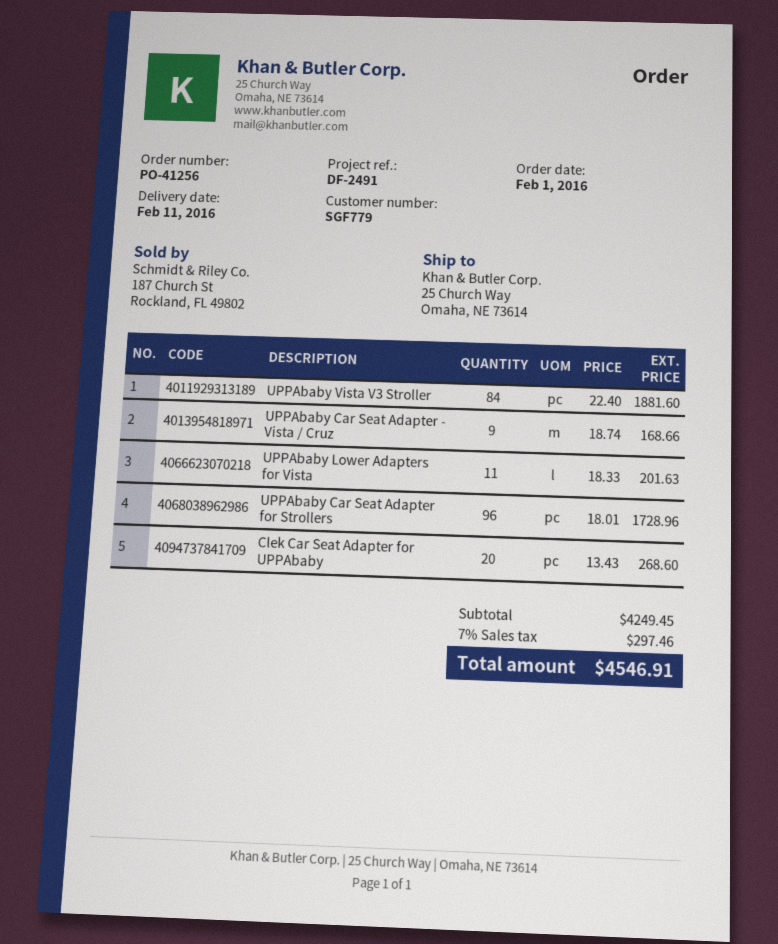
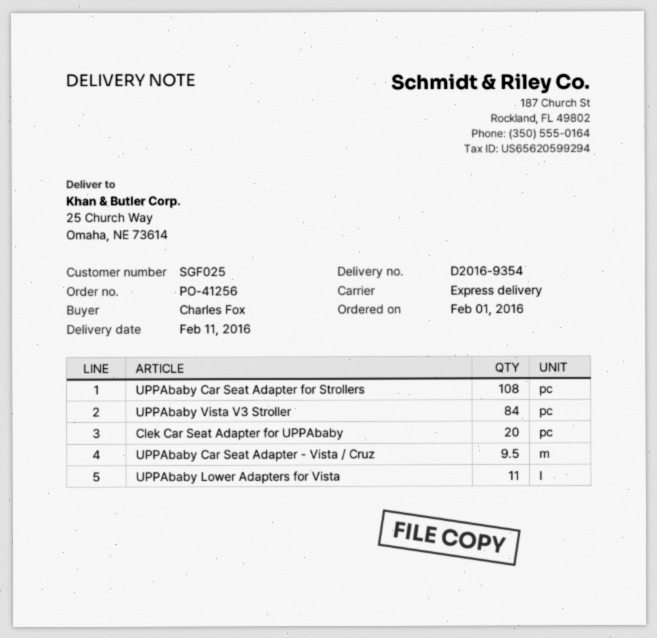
customer number: SGF779 -> SGF025
UPPAbaby Car Seat Adapter - Vista / Cruz: 9 -> 9.5
UPPAbaby Car Seat Adapter for Strollers: 96 -> 108

